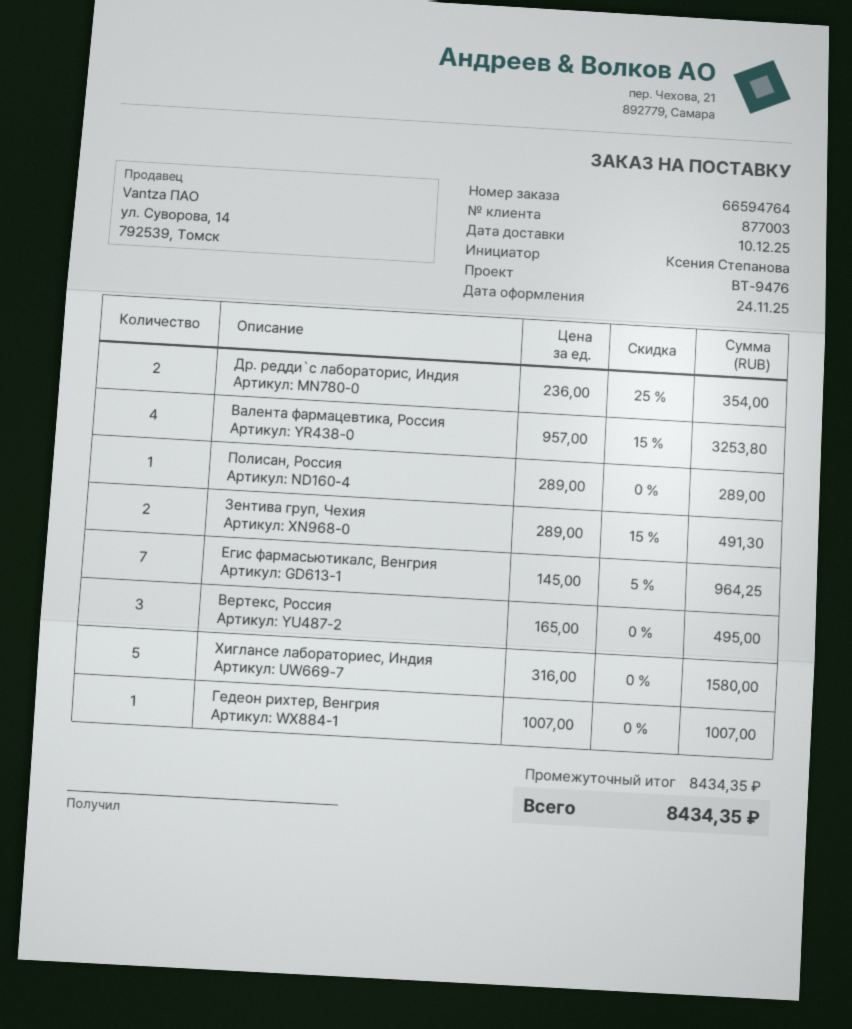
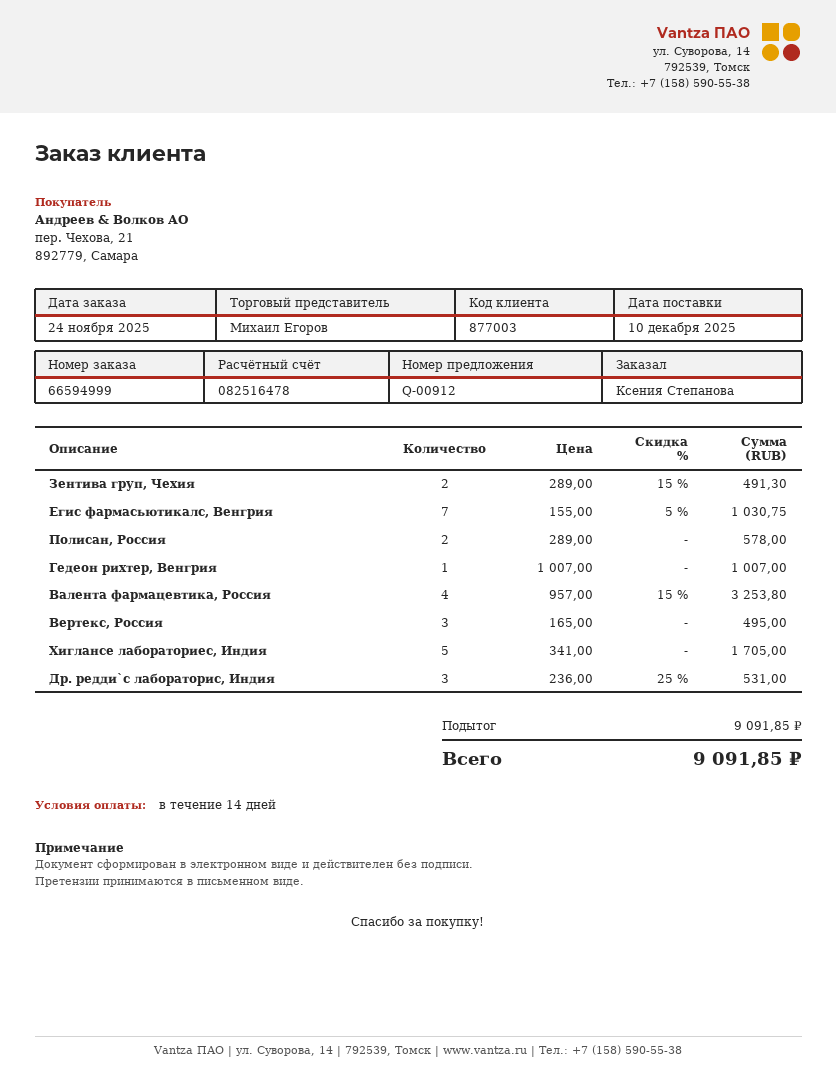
order number: 66594764 -> 66594999
Др. редди`c лабораторис, Индия: 2 x 236.00 - 25% = 354.00 -> 3 x 236.00 - 25% = 531.00
Полисан, Россия: 1 x 289.00 = 289.00 -> 2 x 289.00 = 578.00
Егис фармасьютикалс, Венгрия: 7 x 145.00 - 5% = 964.25 -> 7 x 155.00 - 5% = 1030.75
Хиглансе лабораториес, Индия: 5 x 316.00 = 1580.00 -> 5 x 341.00 = 1705.00
subtotal: 8434.35 -> 9091.85
total: 8434.35 -> 9091.85

